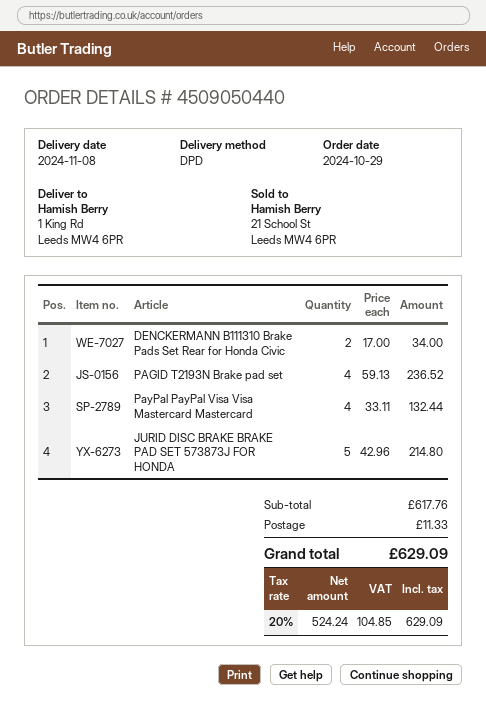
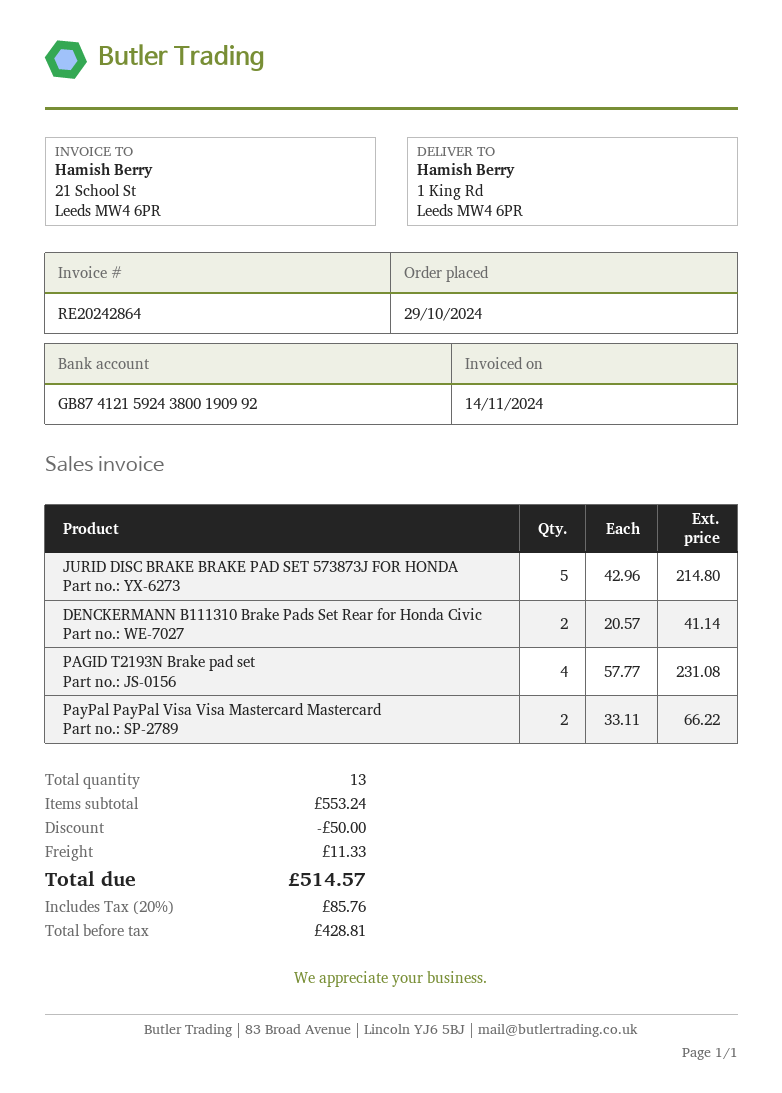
DENCKERMANN B111310 Brake Pads Set Rear for Honda Civic: 2 x 17.00 = 34.00 -> 2 x 20.57 = 41.14
PAGID T2193N Brake pad set: 4 x 59.13 = 236.52 -> 4 x 57.77 = 231.08
PayPal PayPal Visa Visa Mastercard Mastercard: 4 x 33.11 = 132.44 -> 2 x 33.11 = 66.22
subtotal: 617.76 -> 553.24
discount: none -> 50.00
net: 524.24 -> 428.81
tax: 20% = 104.85 -> 20% = 85.76
total: 629.09 -> 514.57

